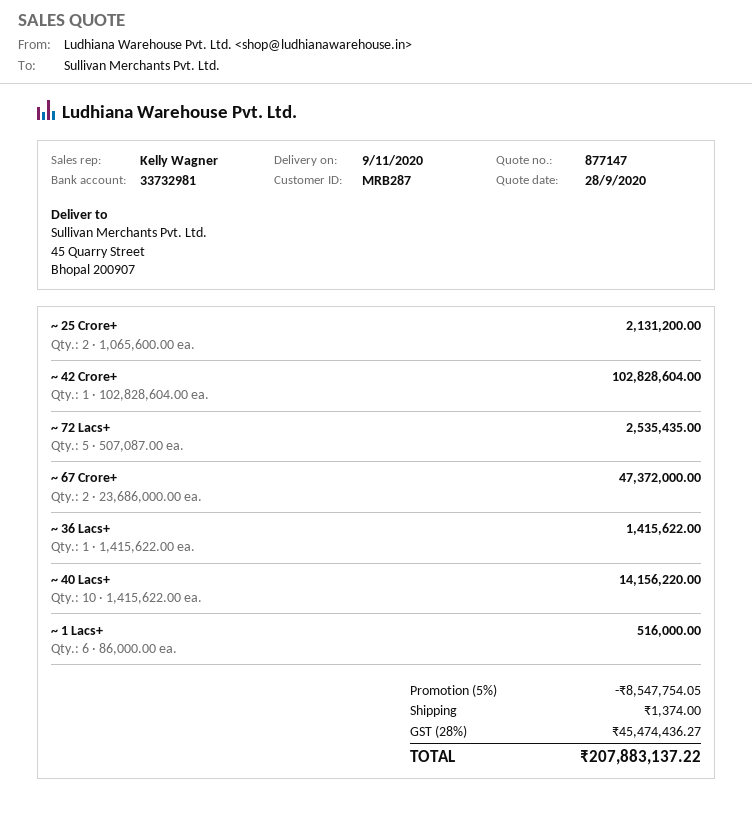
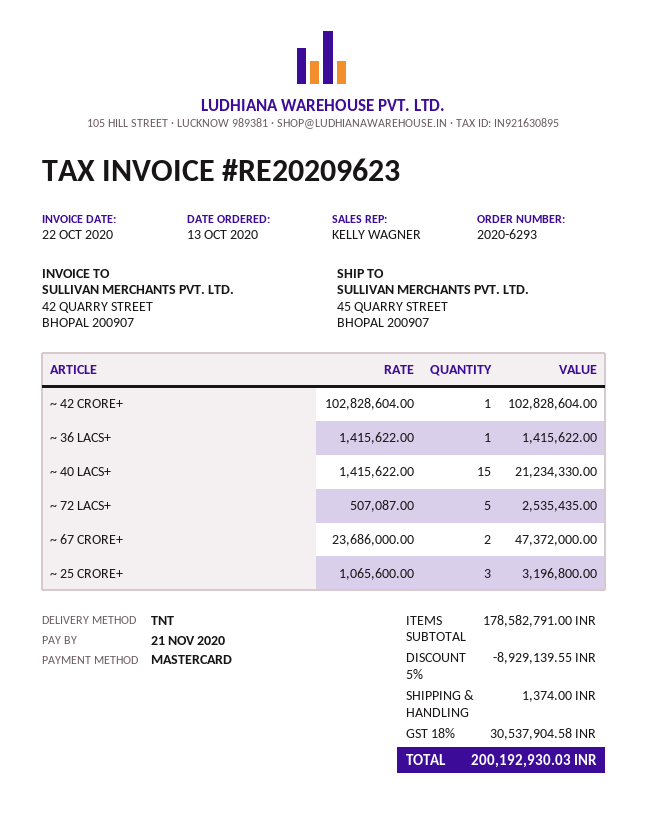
~ 25 Crore+: 2 x 1065600.00 = 2131200.00 -> 3 x 1065600.00 = 3196800.00
~ 40 Lacs+: 10 x 1415622.00 = 14156220.00 -> 15 x 1415622.00 = 21234330.00
~ 1 Lacs+: 6 x 86000.00 = 516000.00 -> none
discount: 5% = 8547754.05 -> 5% = 8929139.55
tax: 28% = 45474436.27 -> 18% = 30537904.58
total: 207883137.22 -> 200192930.03

